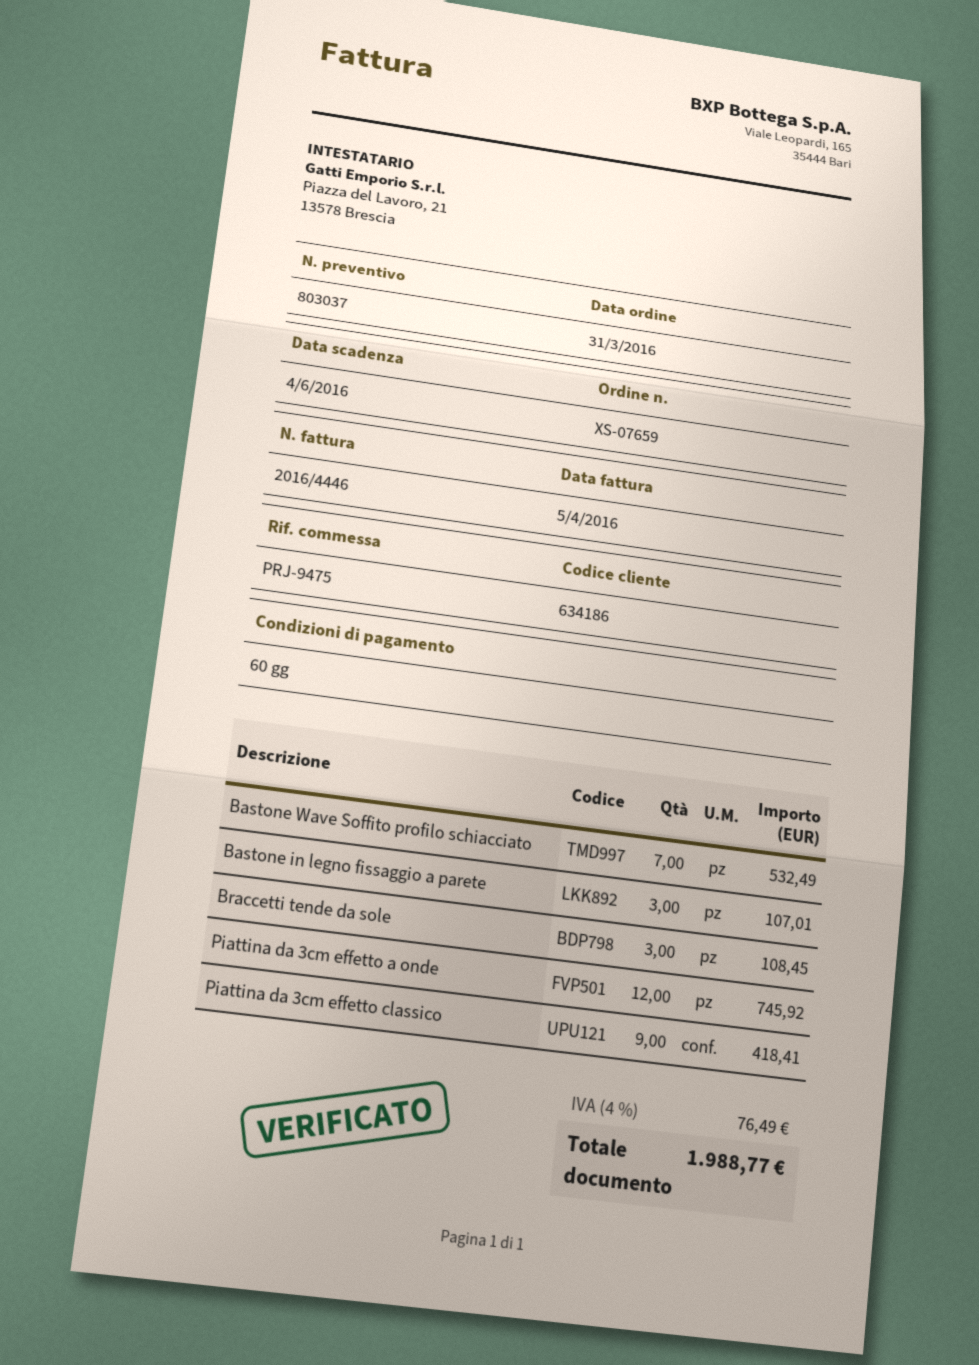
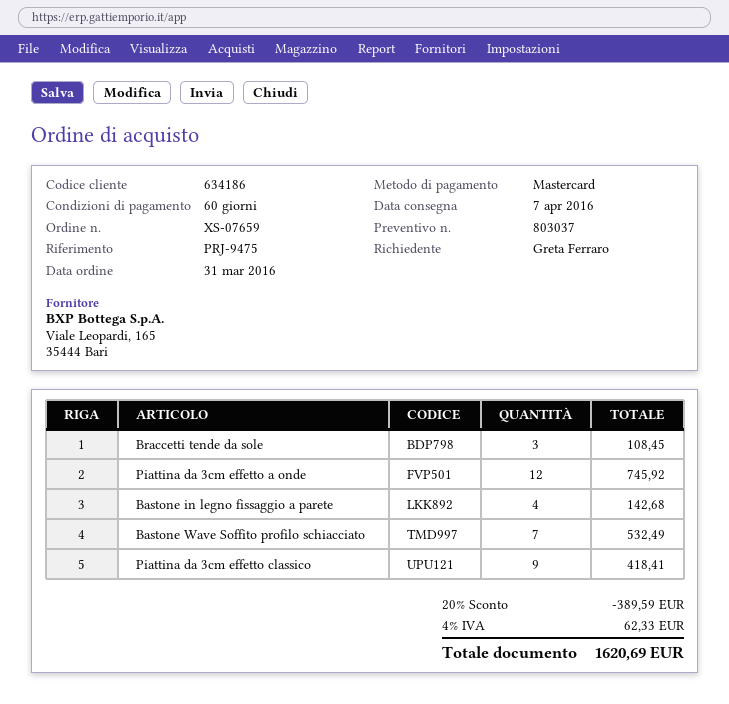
Bastone in legno fissaggio a parete: 3 for 107.01 -> 4 for 142.68
discount: none -> 20% = 389.59
tax: 4% = 76.49 -> 4% = 62.33
total: 1988.77 -> 1620.69

